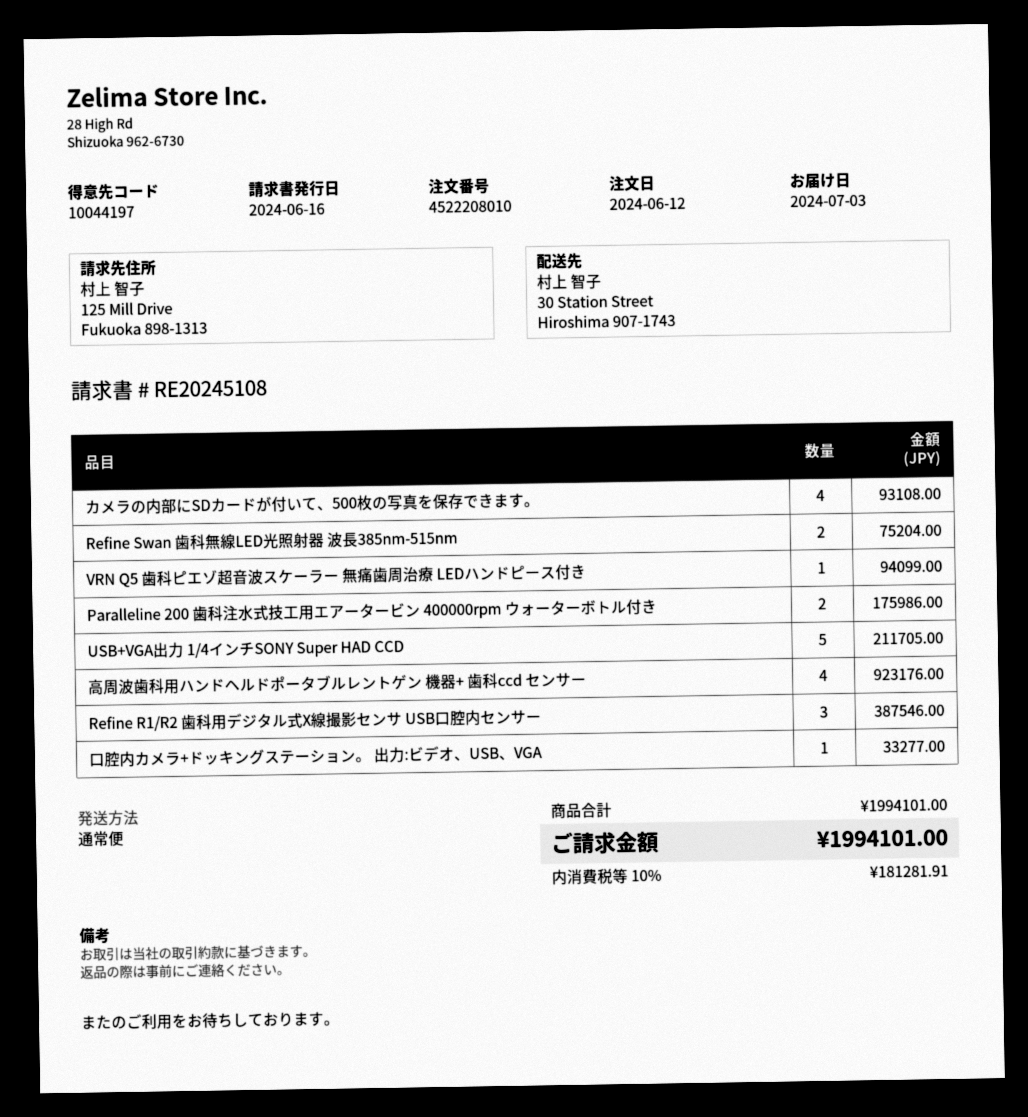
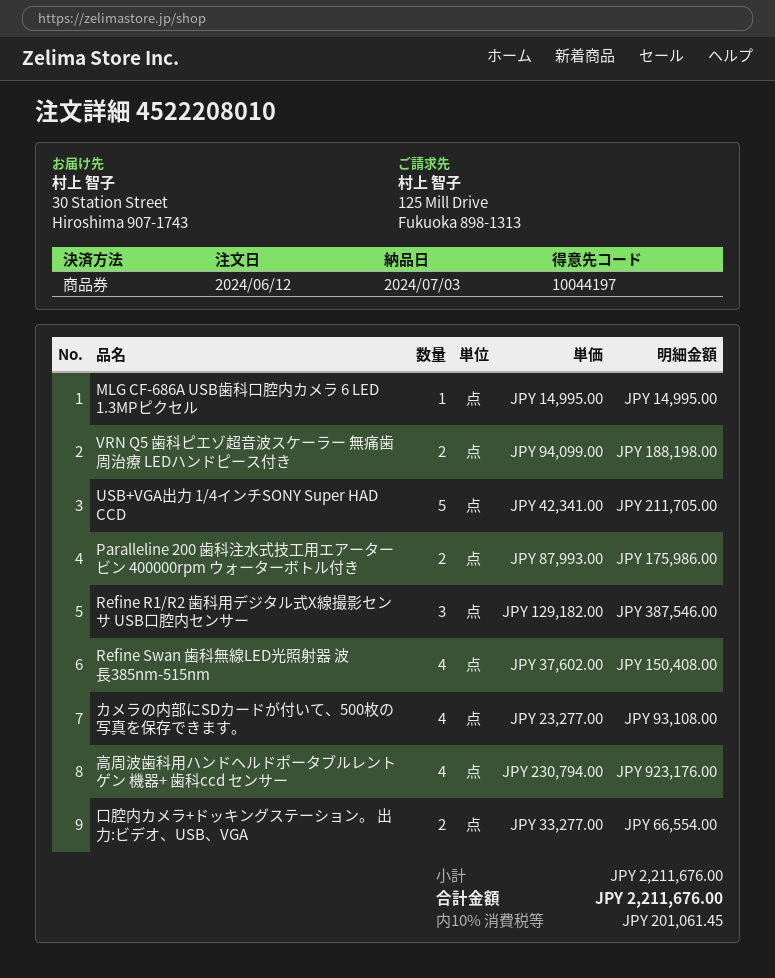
Refine Swan 歯科無線LED光照射器 波長385nm-515nm: 2 for 75204.00 -> 4 for 150408.00
VRN Q5 歯科ピエゾ超音波スケーラー 無痛歯周治療 LEDハンドピース付き: 1 for 94099.00 -> 2 for 188198.00
口腔内カメラ+ドッキングステーション。 出力:ビデオ、USB、VGA: 1 for 33277.00 -> 2 for 66554.00
MLG CF-686A USB歯科口腔内カメラ 6 LED 1.3MPピクセル: none -> 1 for 14995.00
subtotal: 1994101.00 -> 2211676.00
tax: 10% = 181281.91 -> 10% = 201061.45
total: 1994101.00 -> 2211676.00

